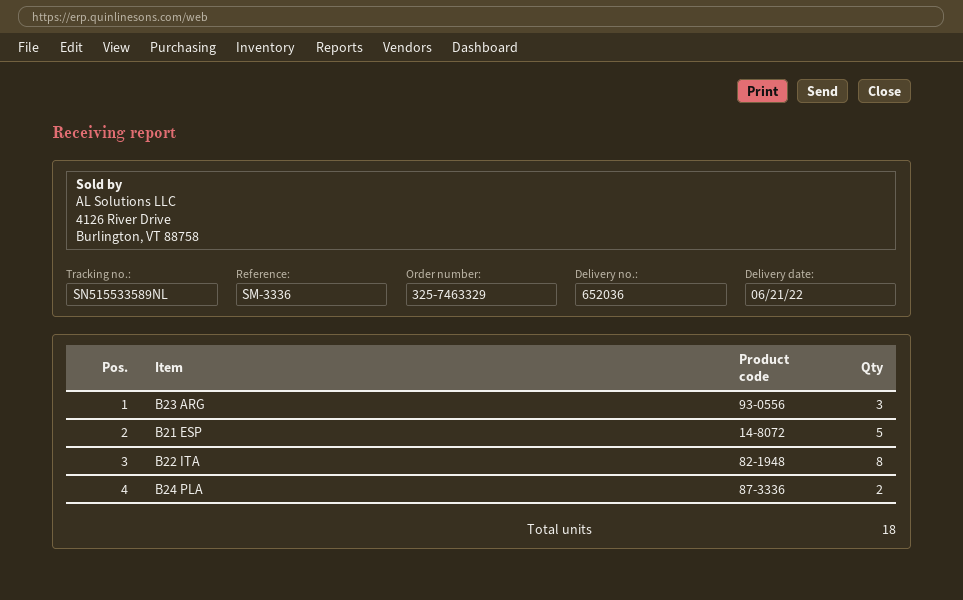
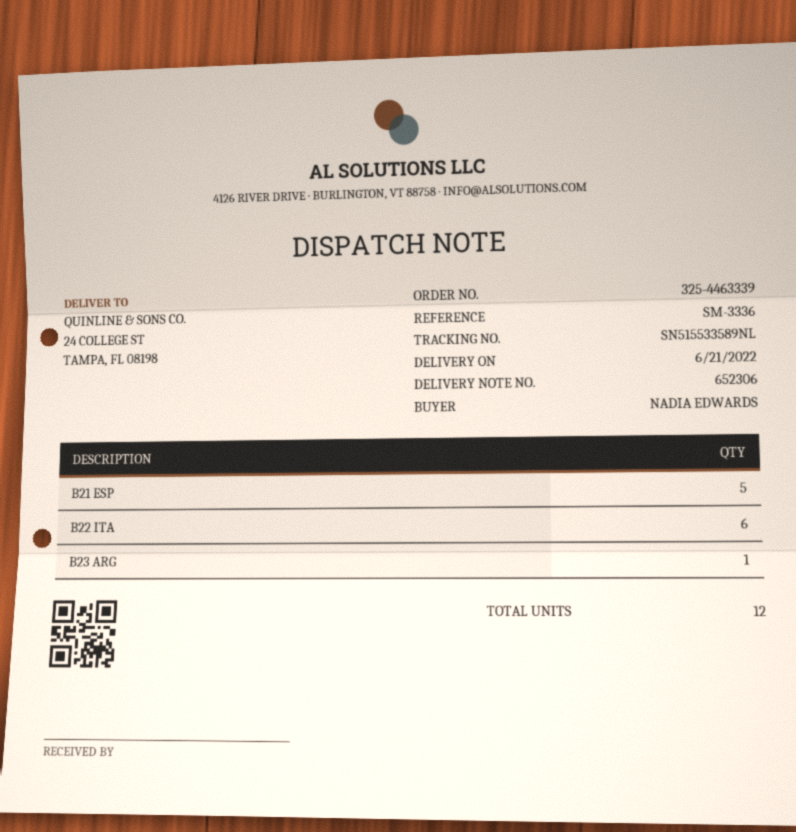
order number: 325-7463329 -> 325-4463339
delivery note number: 652036 -> 652306
B23 ARG: 3 -> 1
B22 ITA: 8 -> 6
B24 PLA: 2 -> none
total quantity: 18 -> 12

